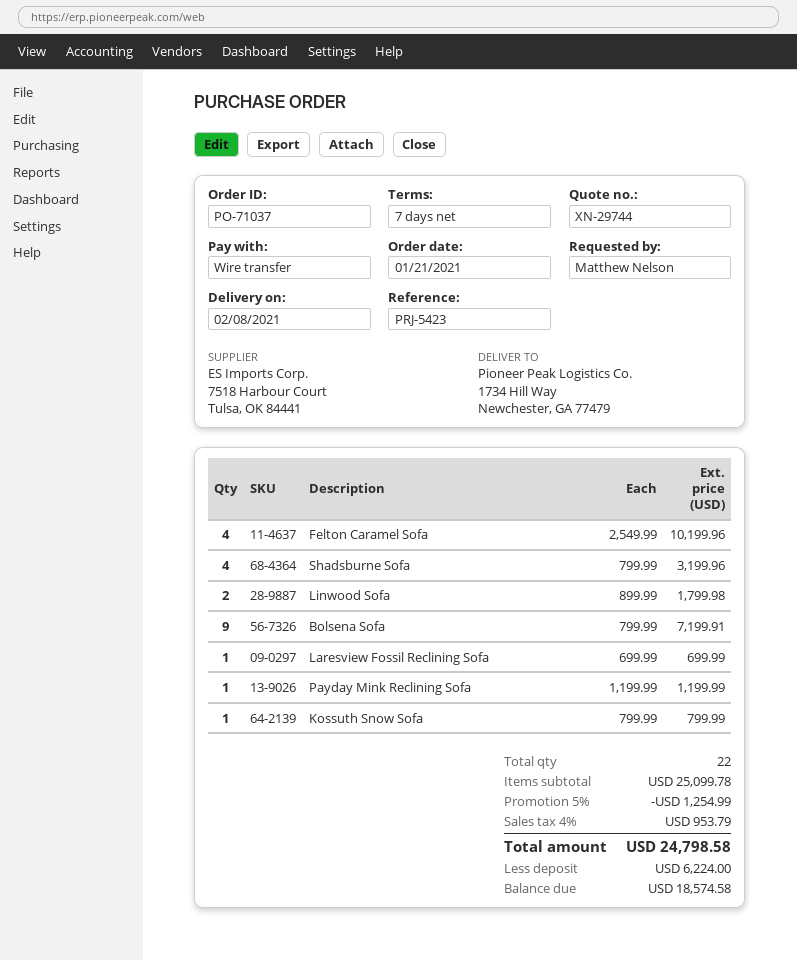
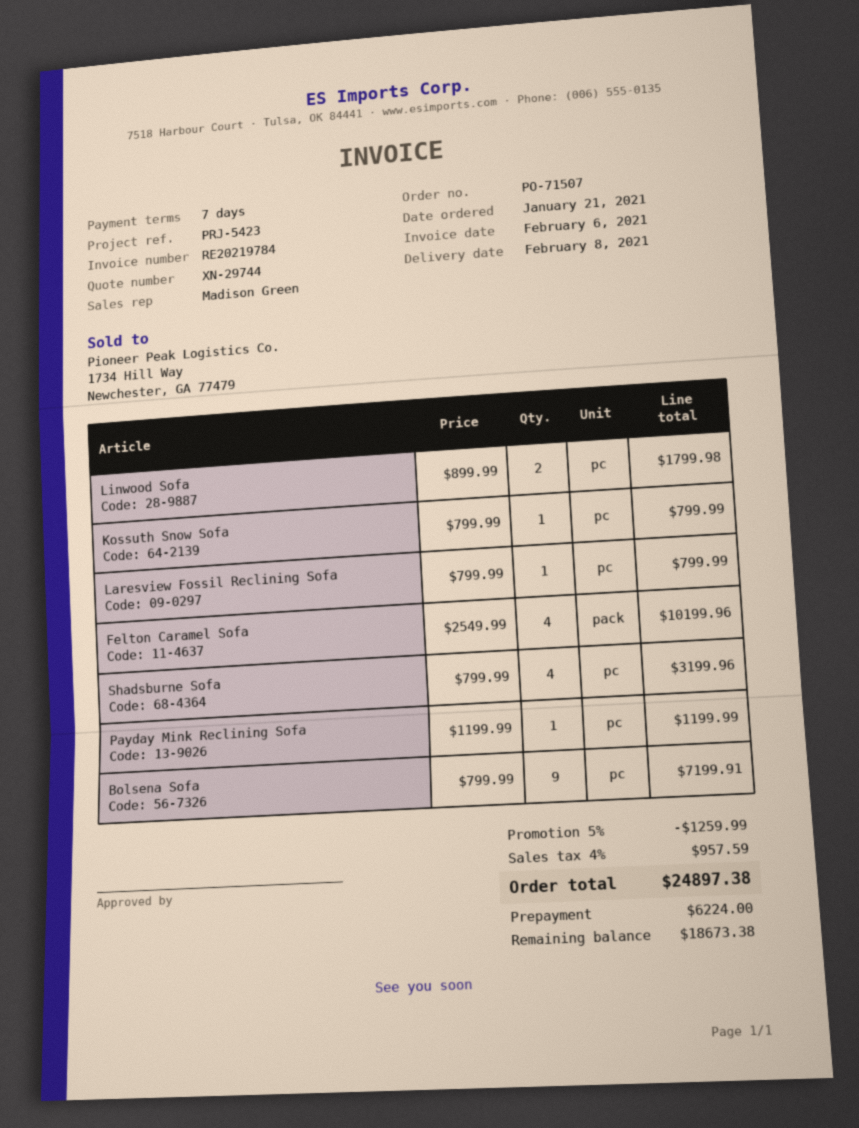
order number: PO-71037 -> PO-71507
Laresview Fossil Reclining Sofa: 1 x 699.99 = 699.99 -> 1 x 799.99 = 799.99
discount: 5% = 1254.99 -> 5% = 1259.99
tax: 4% = 953.79 -> 4% = 957.59
total: 24798.58 -> 24897.38
balance: 18574.58 -> 18673.38

